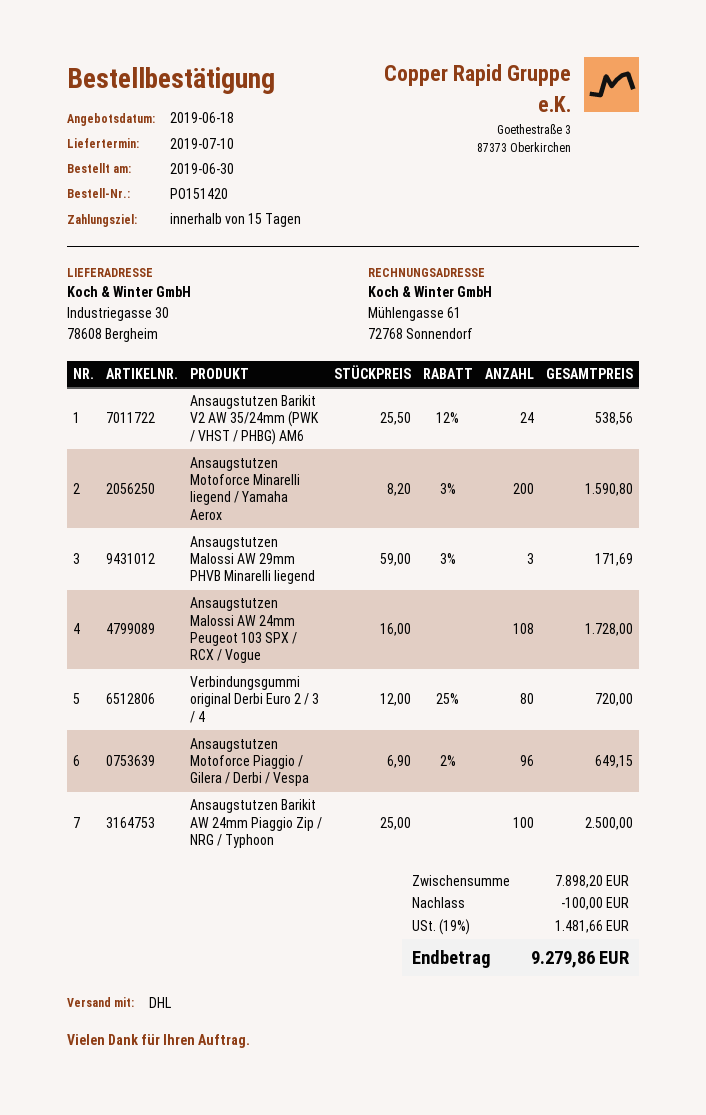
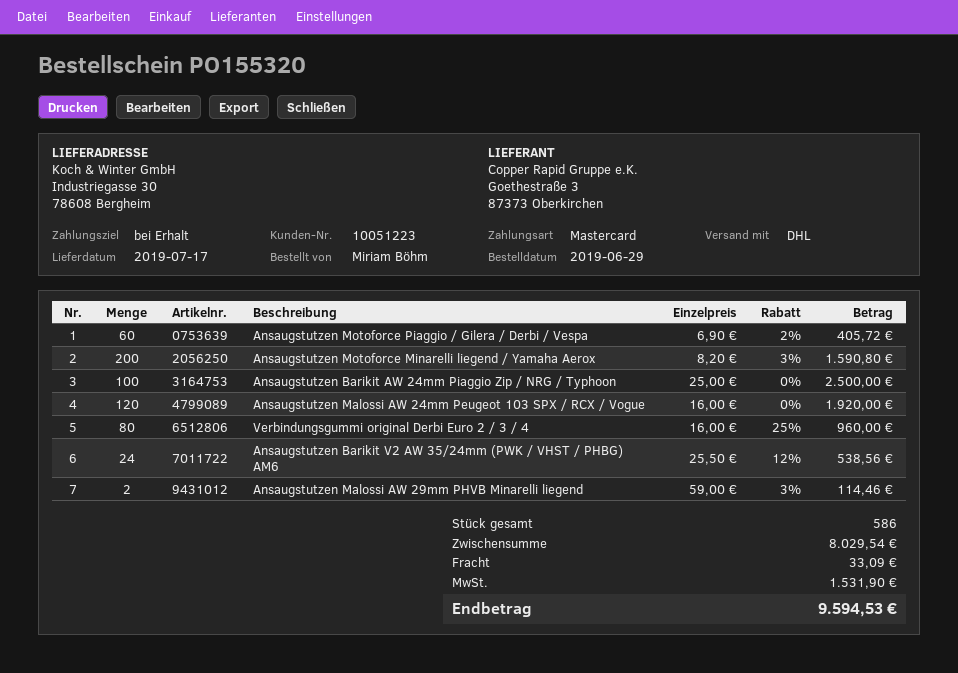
order number: PO151420 -> PO155320
order date: 2019-06-30 -> 2019-06-29
delivery date: 2019-07-10 -> 2019-07-17
payment terms: 15 days -> on receipt
Ansaugstutzen Malossi AW 29mm PHVB Minarelli liegend: 3 x 59.00 - 3% = 171.69 -> 2 x 59.00 - 3% = 114.46
Ansaugstutzen Malossi AW 24mm Peugeot 103 SPX / RCX / Vogue: 108 x 16.00 = 1728.00 -> 120 x 16.00 = 1920.00
Verbindungsgummi original Derbi Euro 2 / 3 / 4: 80 x 12.00 - 25% = 720.00 -> 80 x 16.00 - 25% = 960.00
Ansaugstutzen Motoforce Piaggio / Gilera / Derbi / Vespa: 96 x 6.90 - 2% = 649.15 -> 60 x 6.90 - 2% = 405.72
subtotal: 7898.20 -> 8029.54
discount: 100.00 -> none
shipping: none -> 33.09
tax: 1481.66 -> 1531.90
total: 9279.86 -> 9594.53

